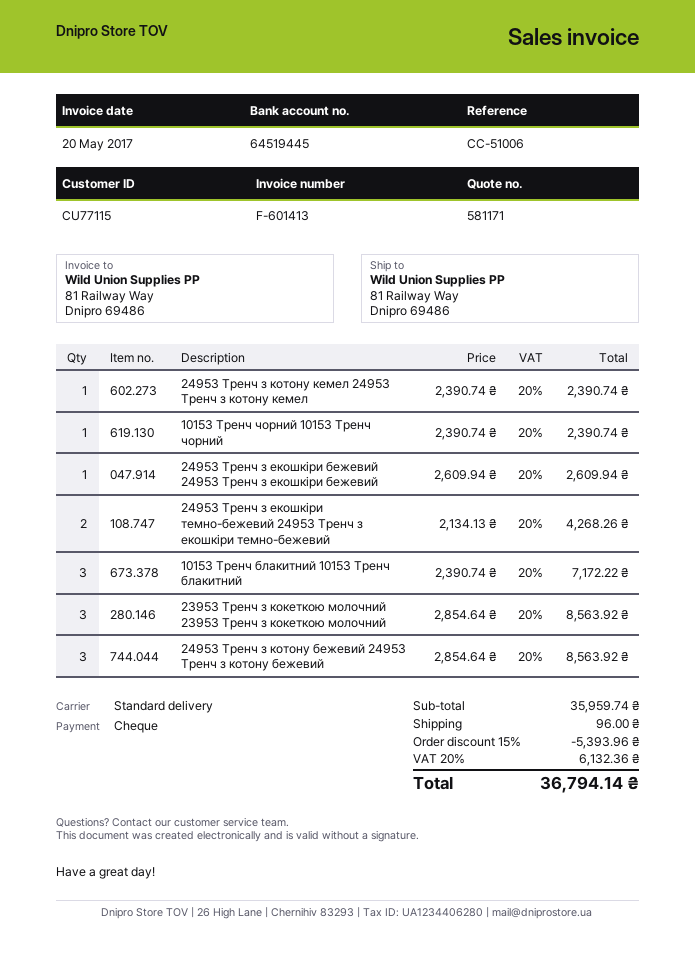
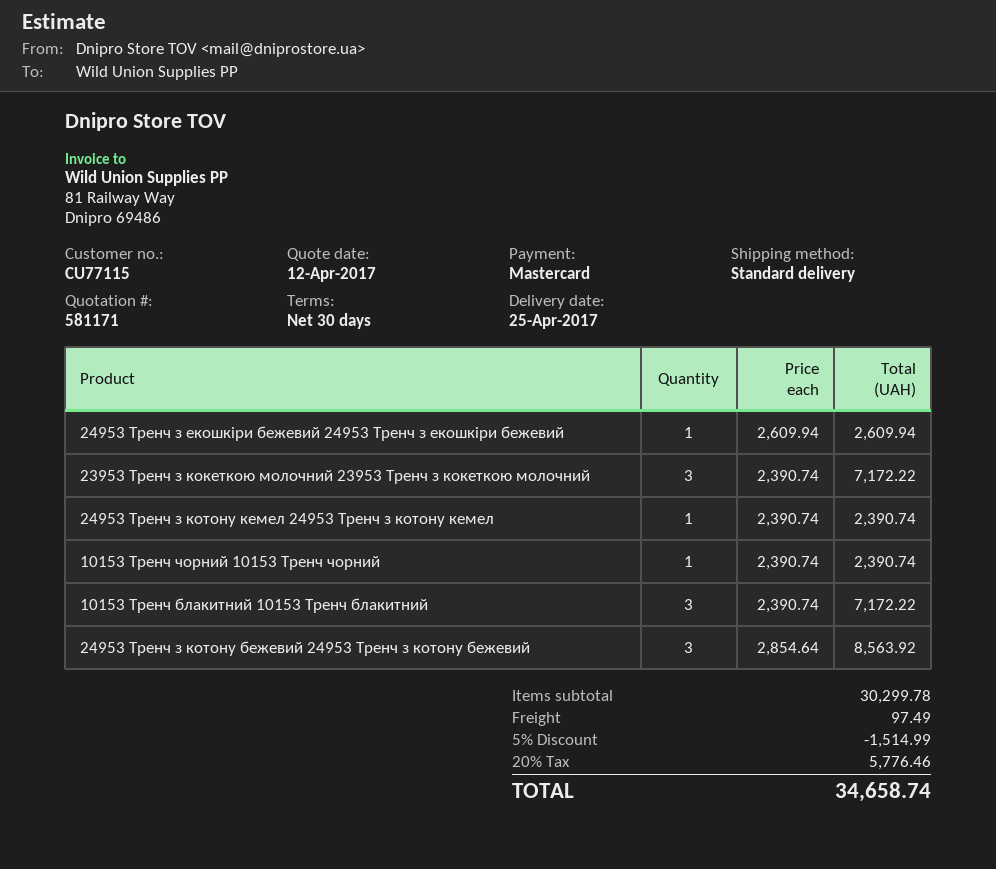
payment method: cheque -> Mastercard
24953 Тренч з екошкіри темно-бежевий 24953 Тренч з екошкіри темно-бежевий: 2 x 2134.13 = 4268.26 -> none
23953 Тренч з кокеткою молочний 23953 Тренч з кокеткою молочний: 3 x 2854.64 = 8563.92 -> 3 x 2390.74 = 7172.22
subtotal: 35959.74 -> 30299.78
discount: 15% = 5393.96 -> 5% = 1514.99
shipping: 96.00 -> 97.49
tax: 20% = 6132.36 -> 20% = 5776.46
total: 36794.14 -> 34658.74

